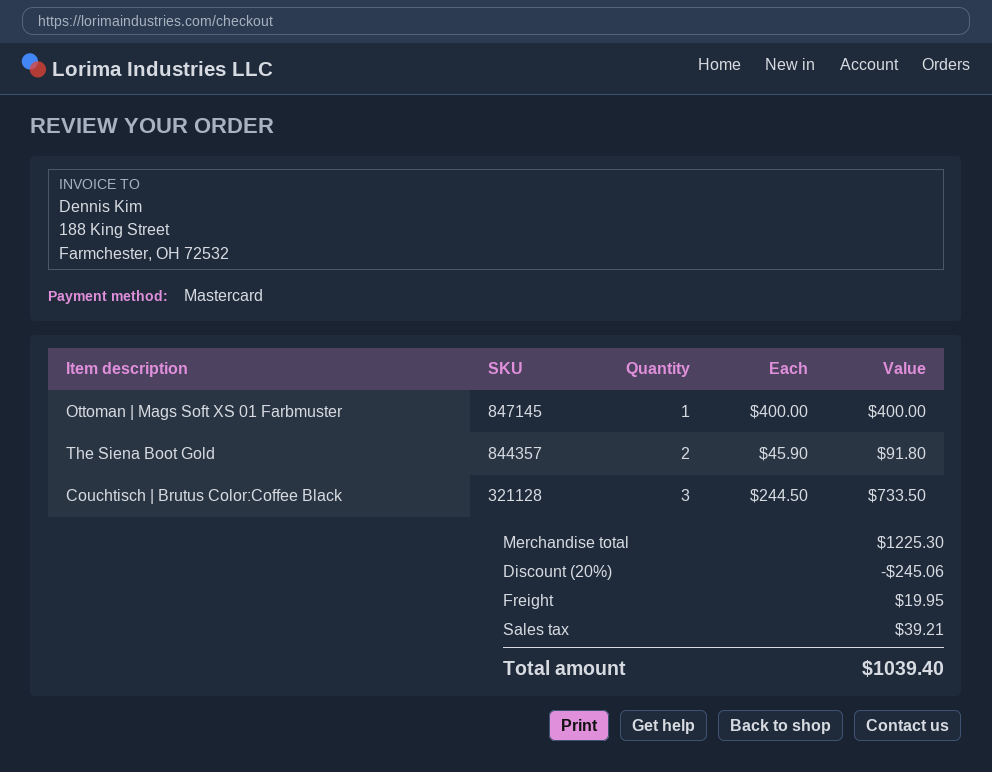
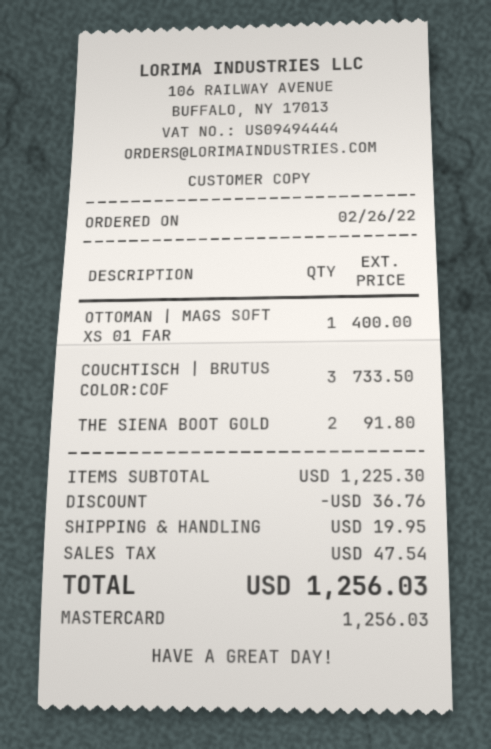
discount: 245.06 -> 36.76
tax: 39.21 -> 47.54
total: 1039.40 -> 1256.03

